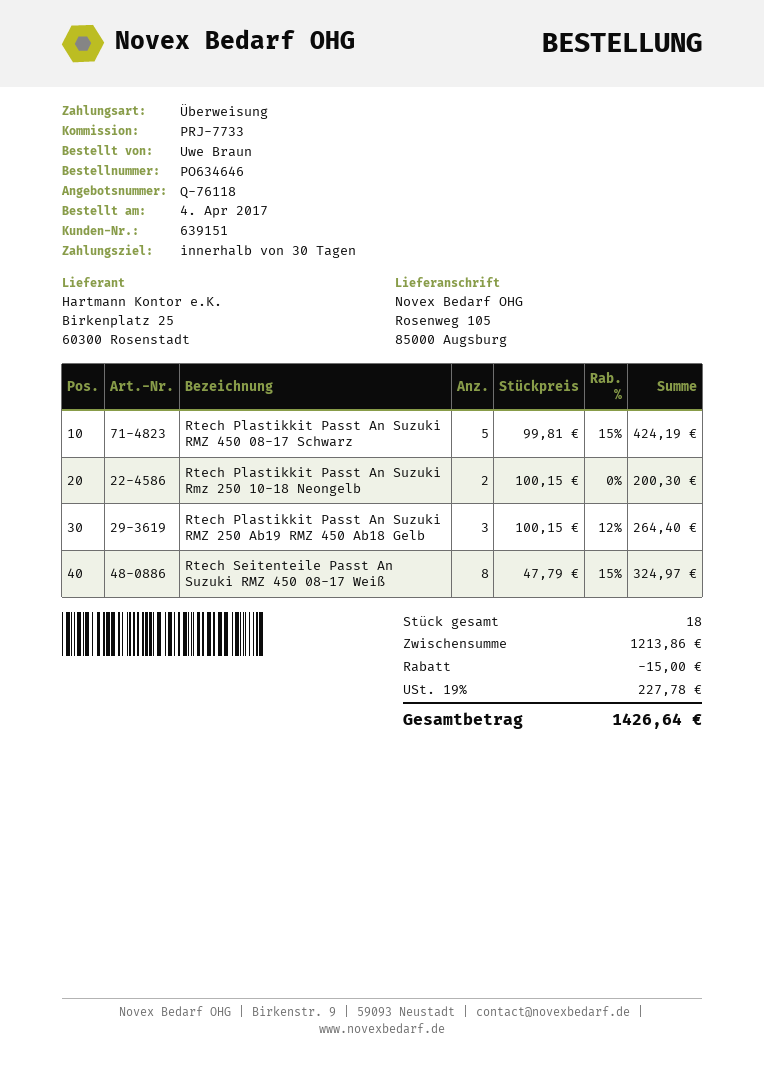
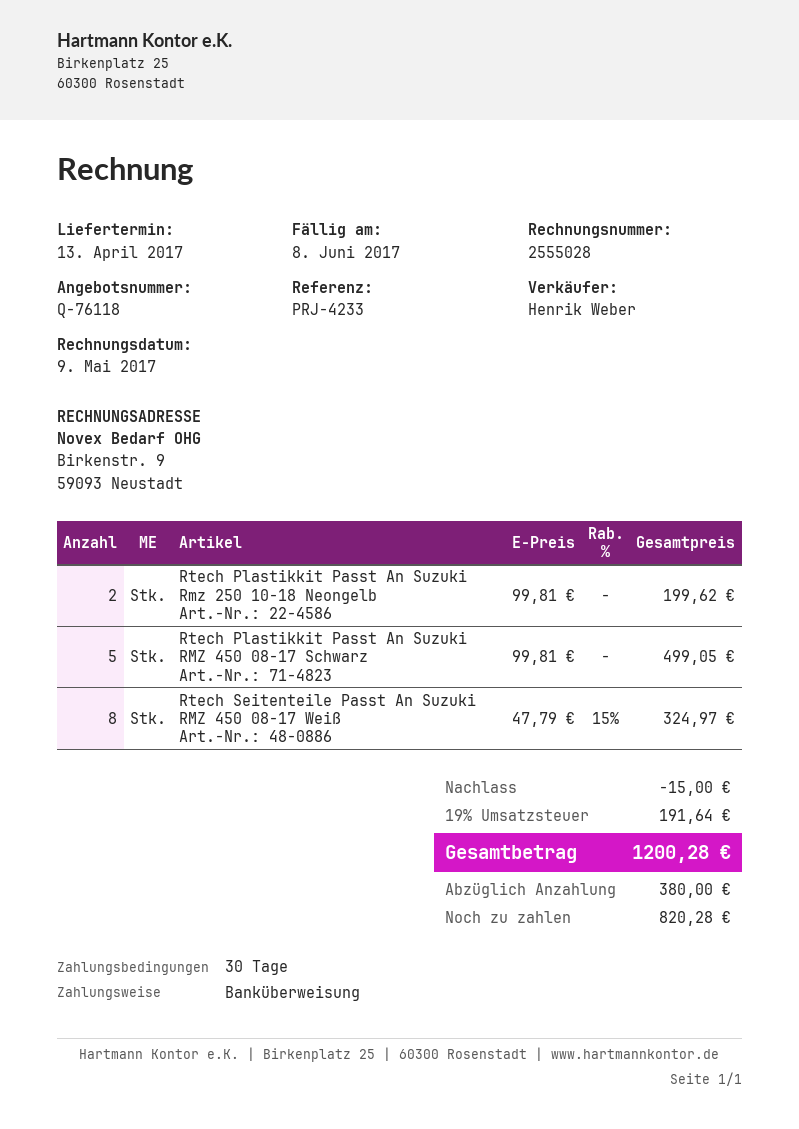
reference: PRJ-7733 -> PRJ-4233
Rtech Plastikkit Passt An Suzuki RMZ 450 08-17 Schwarz: 5 x 99.81 - 15% = 424.19 -> 5 x 99.81 = 499.05
Rtech Plastikkit Passt An Suzuki Rmz 250 10-18 Neongelb: 2 x 100.15 = 200.30 -> 2 x 99.81 = 199.62
Rtech Plastikkit Passt An Suzuki RMZ 250 Ab19 RMZ 450 Ab18 Gelb: 3 x 100.15 - 12% = 264.40 -> none
tax: 19% = 227.78 -> 19% = 191.64
total: 1426.64 -> 1200.28

